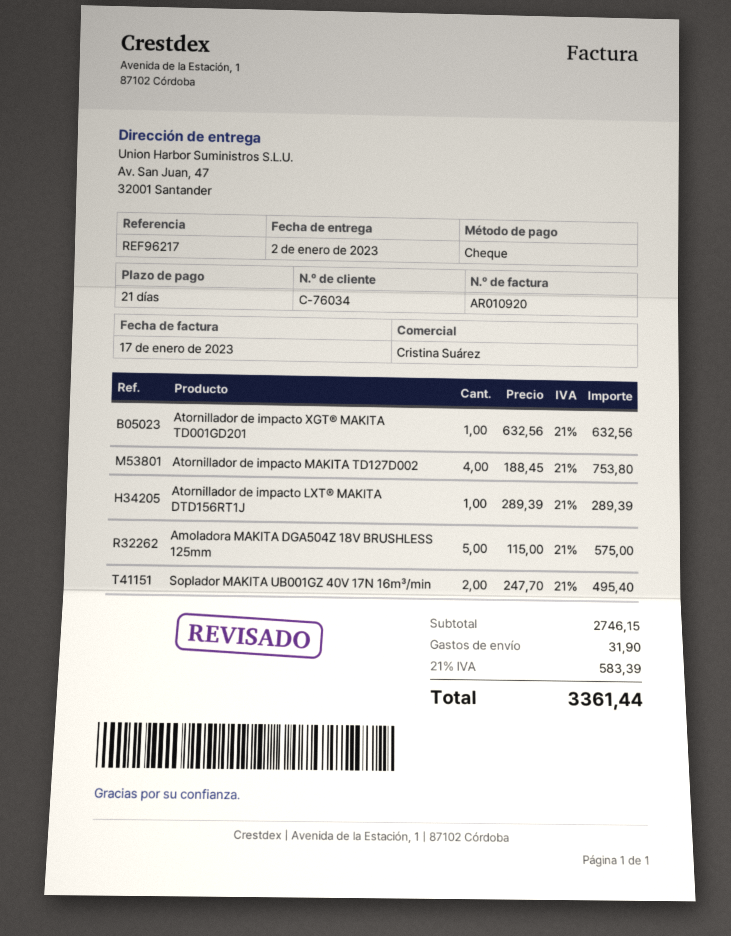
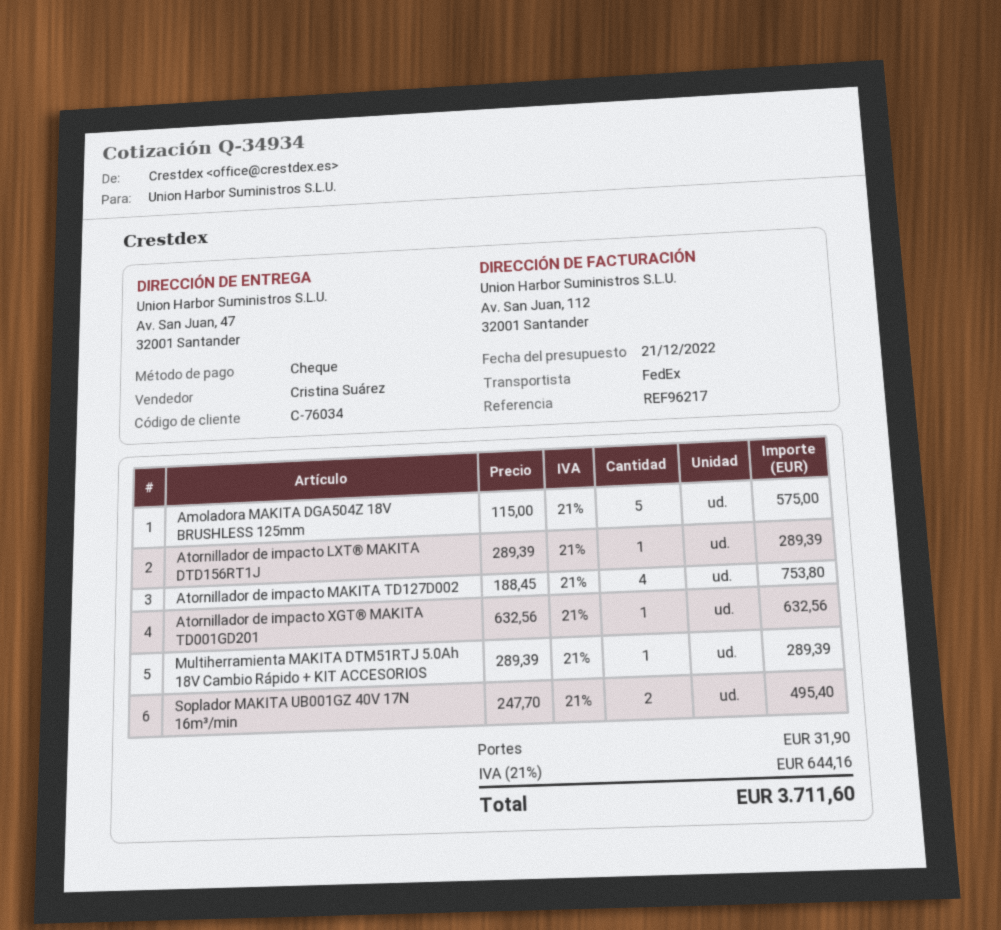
Multiherramienta MAKITA DTM51RTJ 5.0Ah 18V Cambio Rápido + KIT ACCESORIOS: none -> 1 x 289.39 = 289.39
tax: 21% = 583.39 -> 21% = 644.16
total: 3361.44 -> 3711.60

